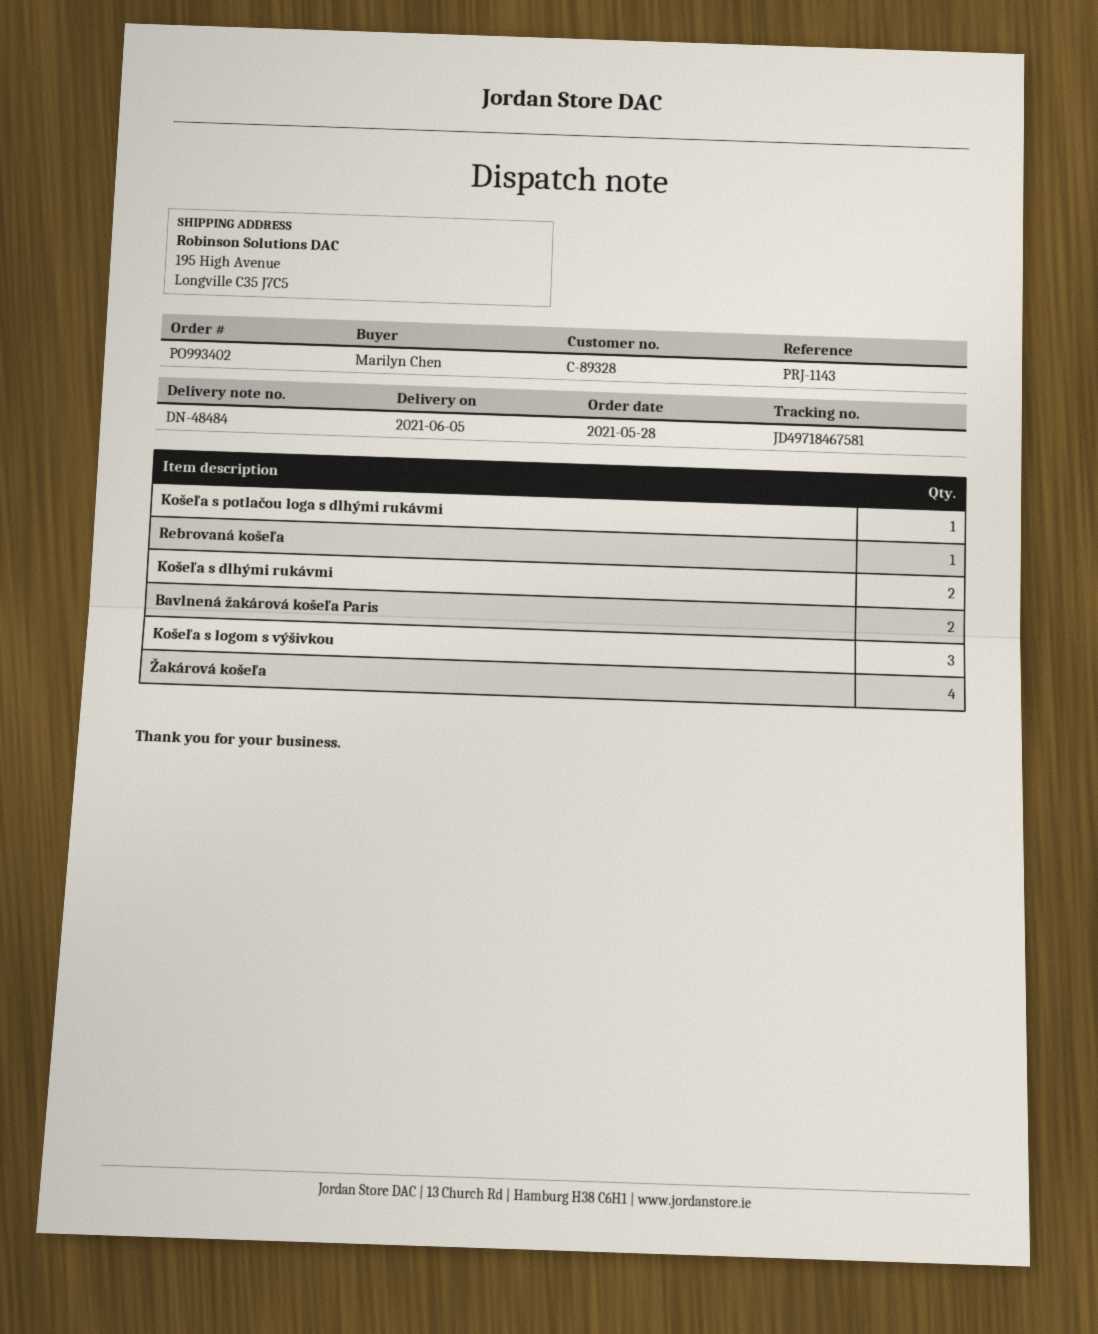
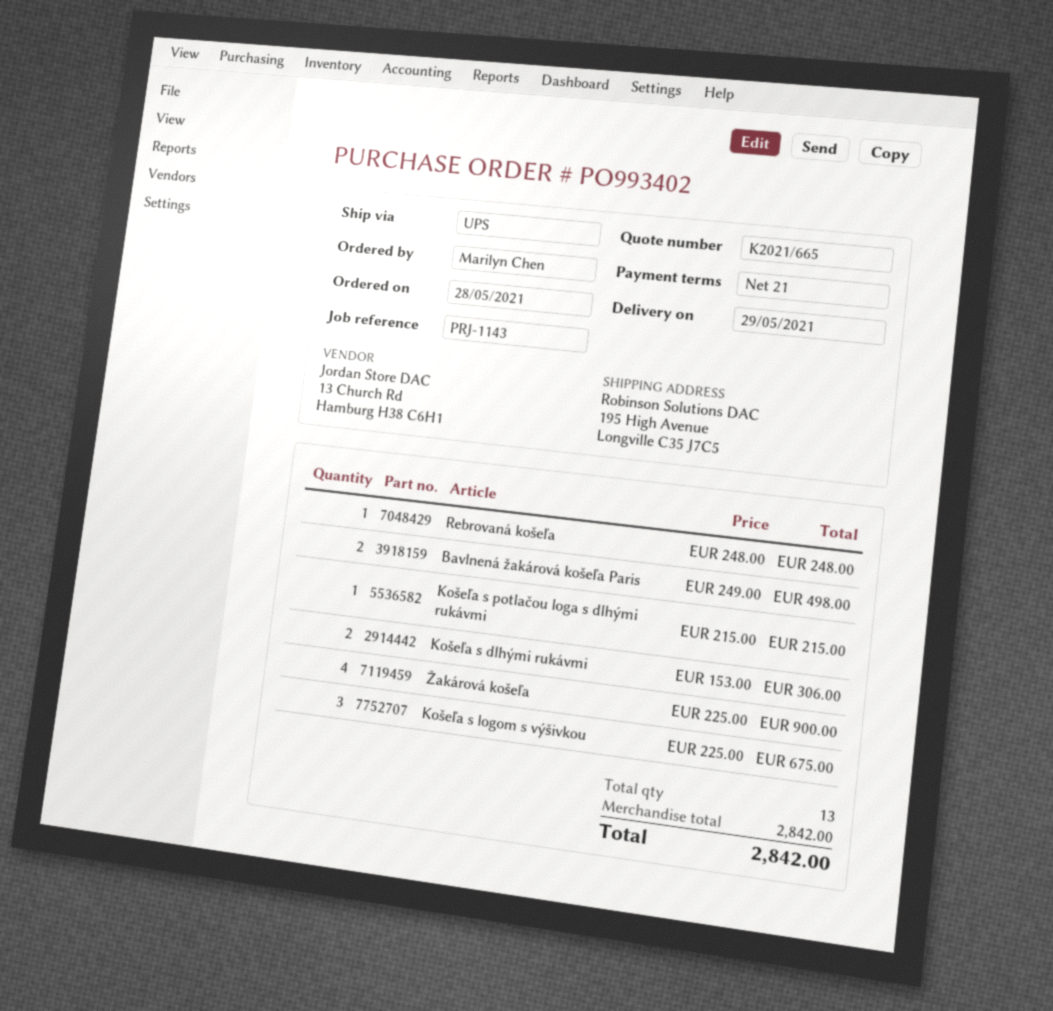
delivery date: 2021-06-05 -> 2021-05-29

